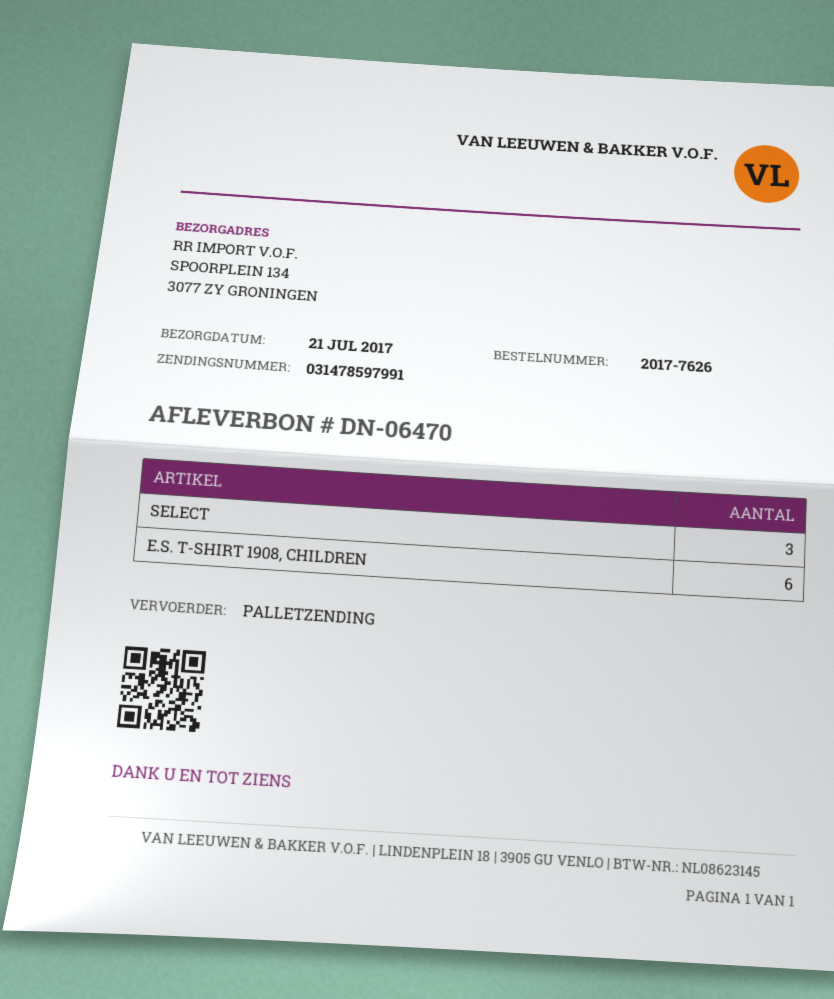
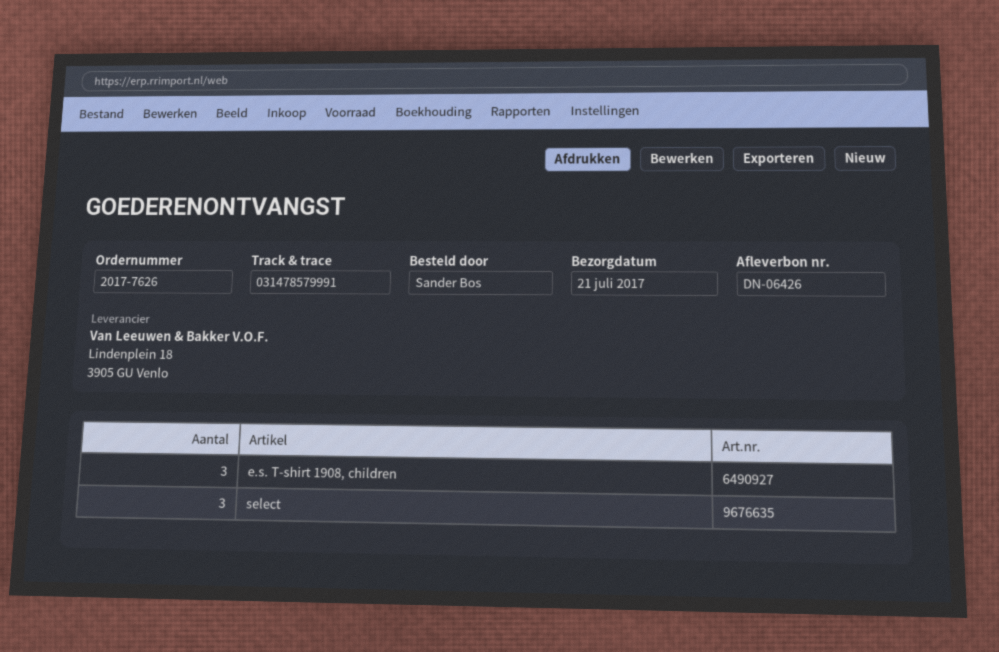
delivery note number: DN-06470 -> DN-06426
tracking number: 031478597991 -> 031478579991
E.S. T-SHIRT 1908, CHILDREN: 6 -> 3

